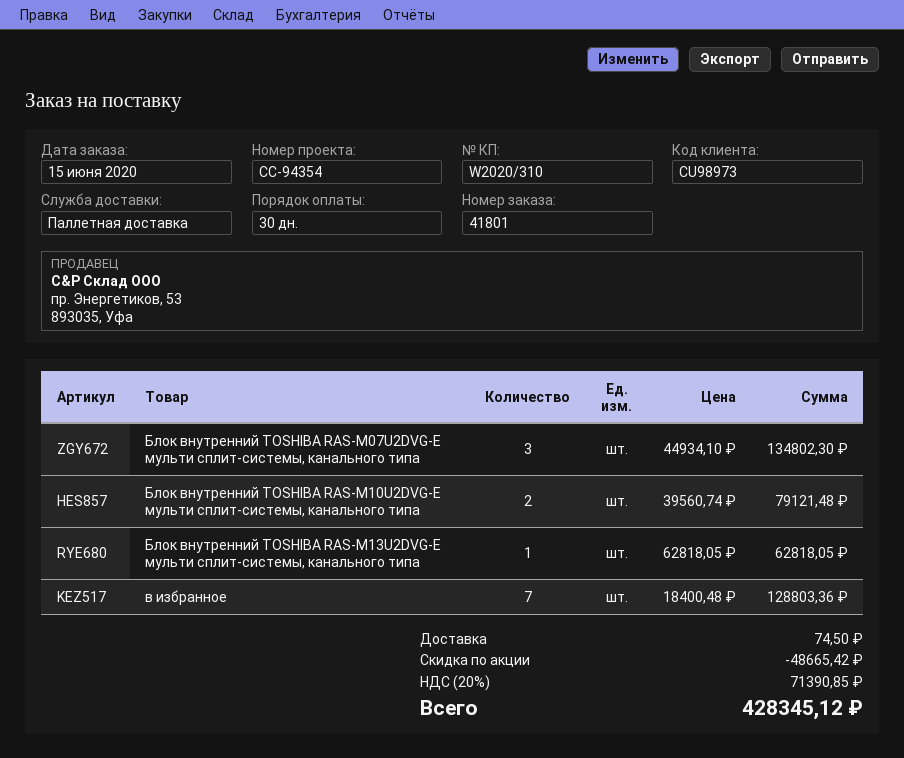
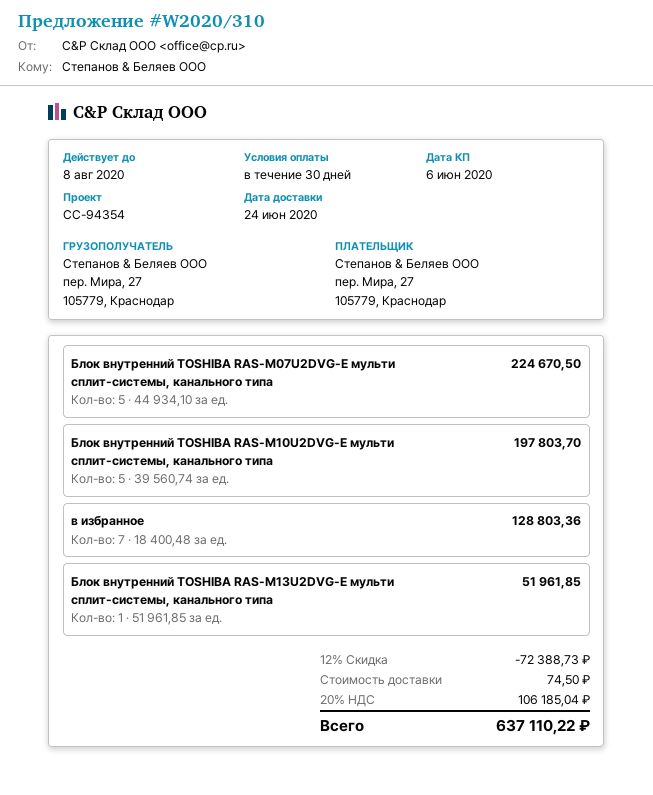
Блок внутренний TOSHIBA RAS-M07U2DVG-E мульти сплит-системы, канального типа: 3 x 44934.10 = 134802.30 -> 5 x 44934.10 = 224670.50
Блок внутренний TOSHIBA RAS-M10U2DVG-E мульти сплит-системы, канального типа: 2 x 39560.74 = 79121.48 -> 5 x 39560.74 = 197803.70
Блок внутренний TOSHIBA RAS-M13U2DVG-E мульти сплит-системы, канального типа: 1 x 62818.05 = 62818.05 -> 1 x 51961.85 = 51961.85
discount: 48665.42 -> 72388.73
tax: 20% = 71390.85 -> 20% = 106185.04
total: 428345.12 -> 637110.22

